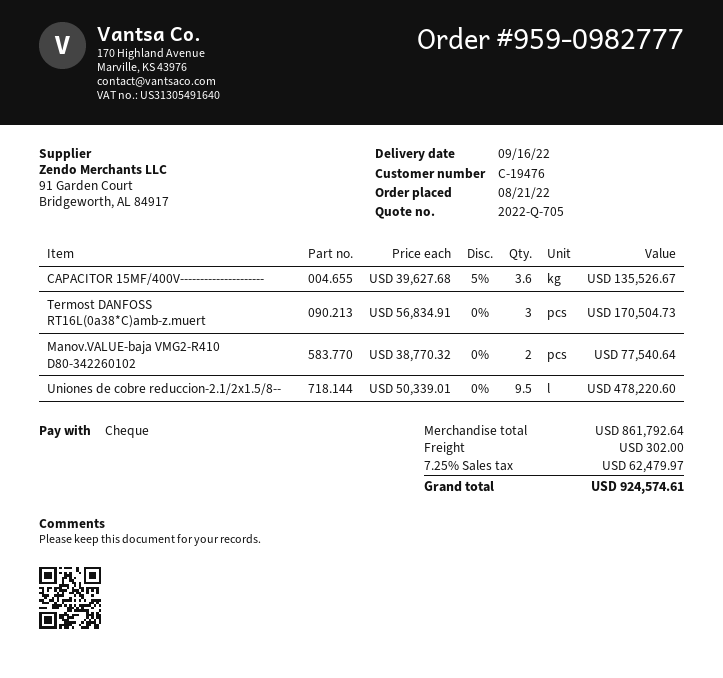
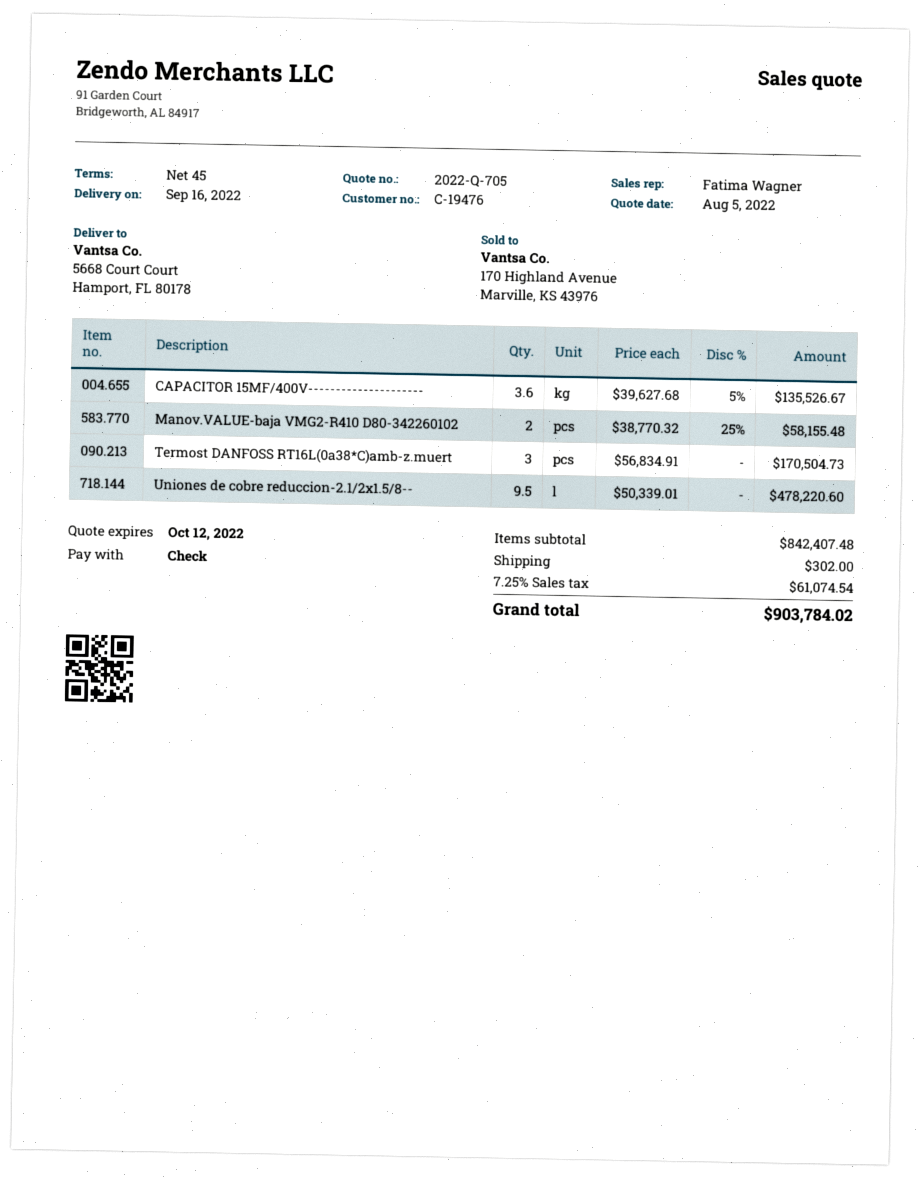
Manov.VALUE-baja VMG2-R410 D80-342260102: 2 x 38770.32 = 77540.64 -> 2 x 38770.32 - 25% = 58155.48
subtotal: 861792.64 -> 842407.48
tax: 7.25% = 62479.97 -> 7.25% = 61074.54
total: 924574.61 -> 903784.02

